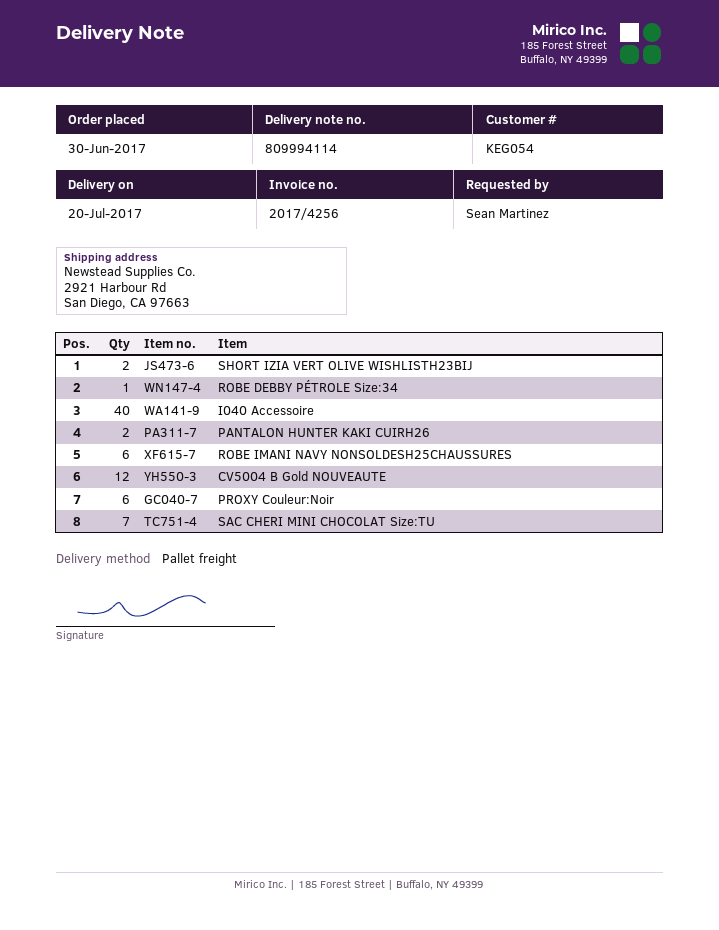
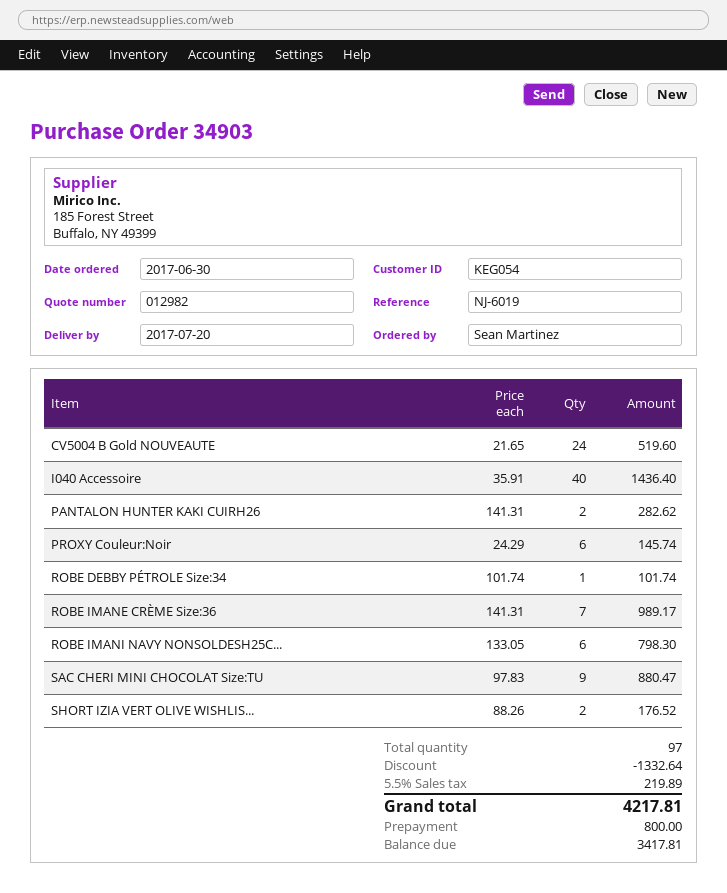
CV5004 B Gold NOUVEAUTE: 12 -> 24
SAC CHERI MINI CHOCOLAT Size:TU: 7 -> 9
ROBE IMANE CRÈME Size:36: none -> 7

